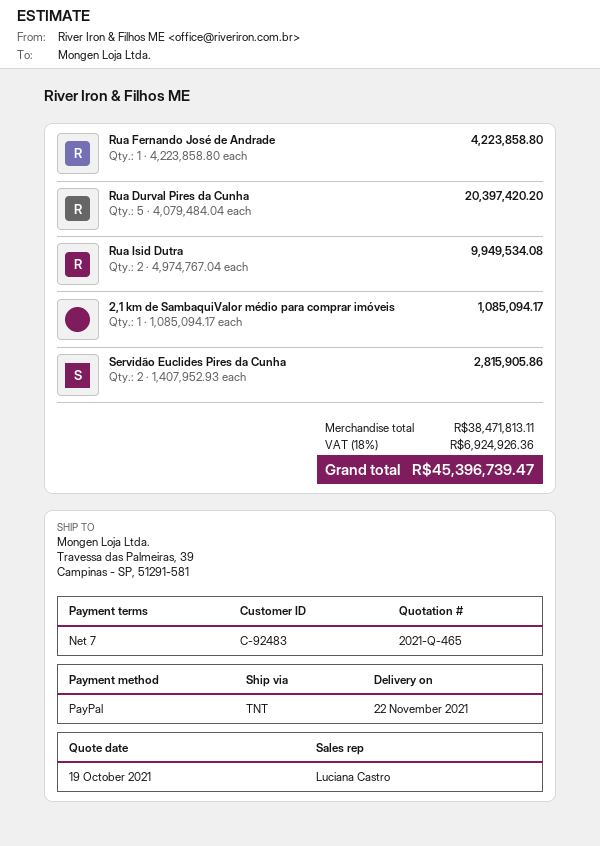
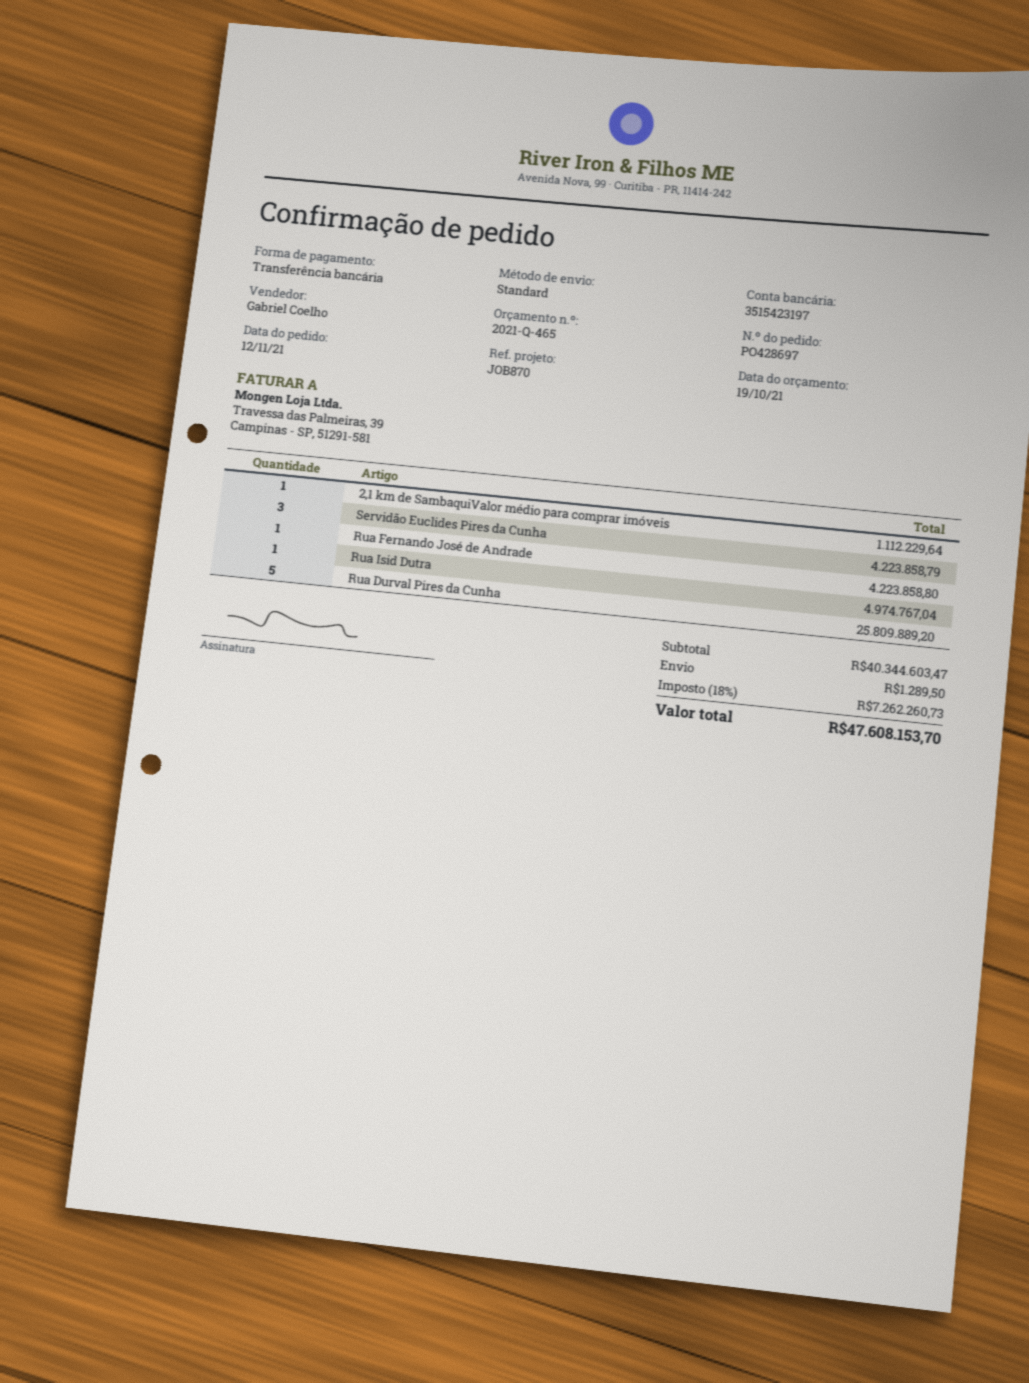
sales rep: Luciana Castro -> Gabriel Coelho
payment method: PayPal -> bank transfer
shipping method: TNT -> standard
Rua Durval Pires da Cunha: 5 for 20397420.20 -> 5 for 25809889.20
Rua Isid Dutra: 2 for 9949534.08 -> 1 for 4974767.04
2,1 km de SambaquiValor médio para comprar imóveis: 1 for 1085094.17 -> 1 for 1112229.64
Servidão Euclides Pires da Cunha: 2 for 2815905.86 -> 3 for 4223858.79
subtotal: 38471813.11 -> 40344603.47
shipping: none -> 1289.50
tax: 18% = 6924926.36 -> 18% = 7262260.73
total: 45396739.47 -> 47608153.70

